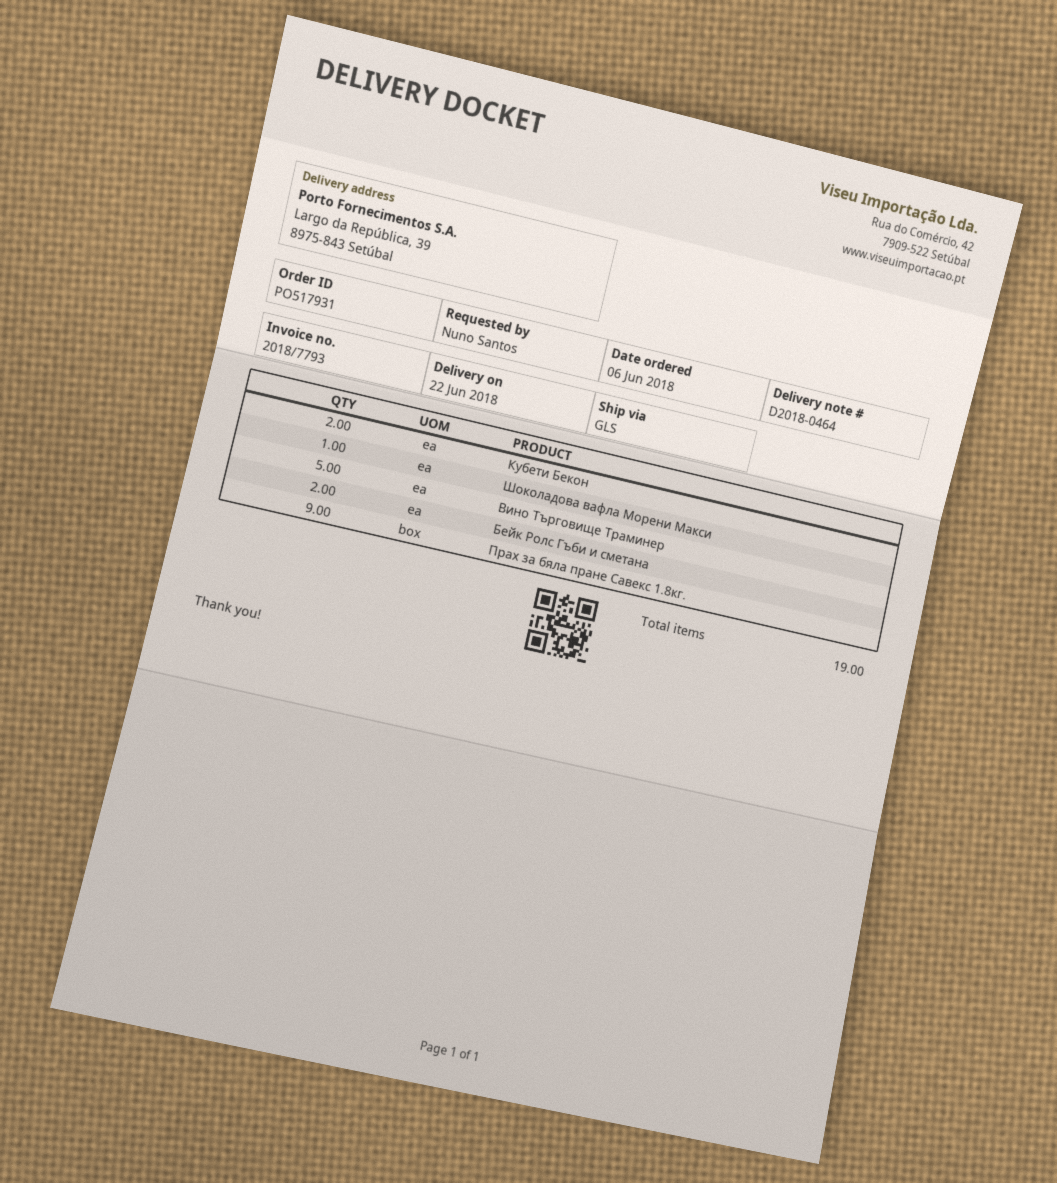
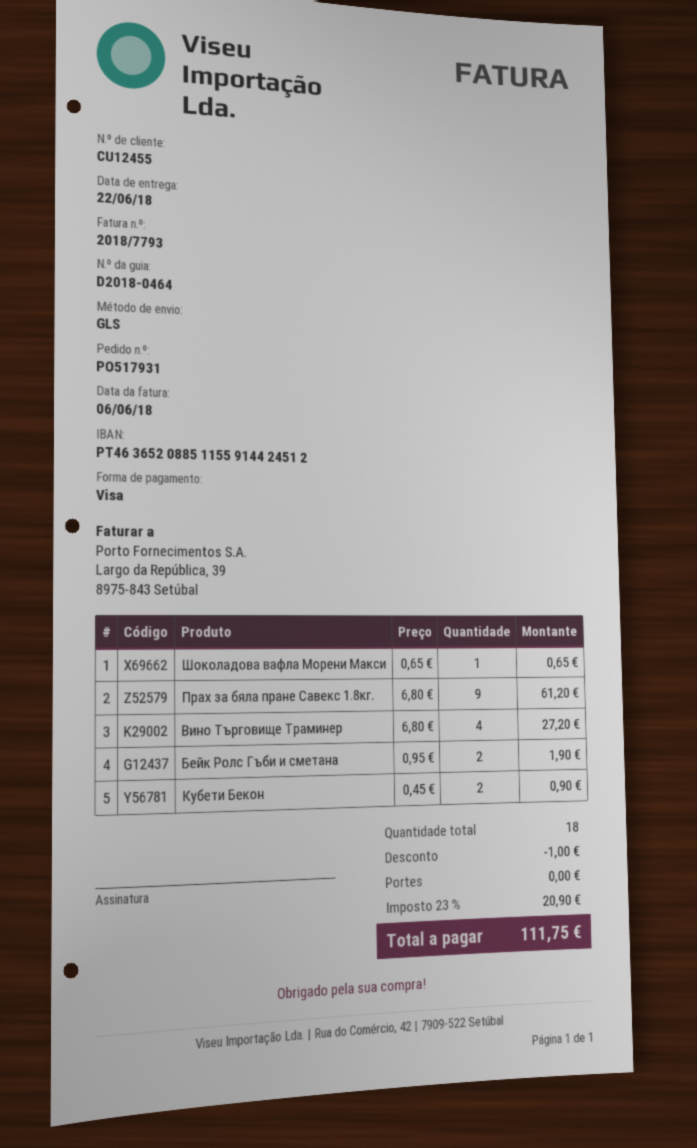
Вино Търговище Траминер: 5 -> 4
total quantity: 19 -> 18

